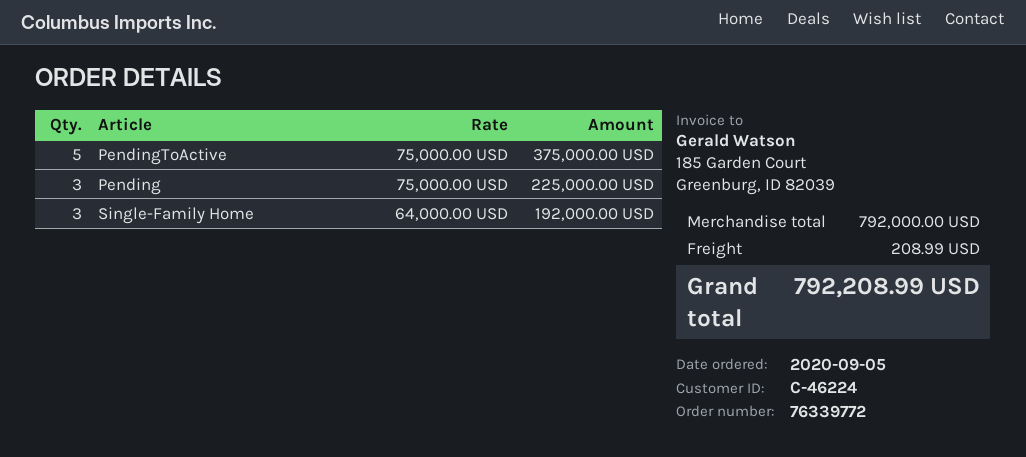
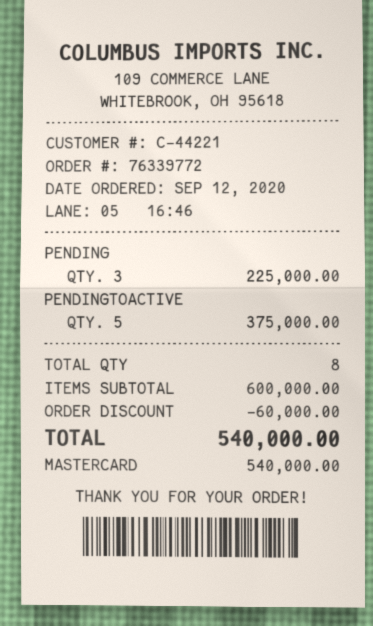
order date: 2020-09-05 -> 2020-09-12
customer number: C-46224 -> C-44221
Single-Family Home: 3 for 192000.00 -> none
subtotal: 792000.00 -> 600000.00
discount: none -> 60000.00
shipping: 208.99 -> none
total: 792208.99 -> 540000.00

